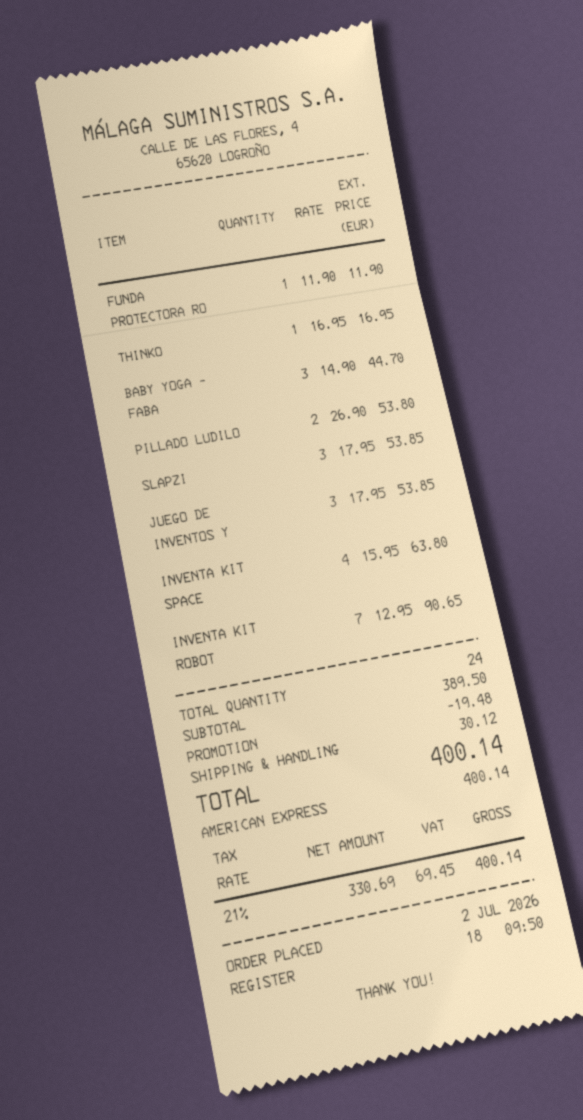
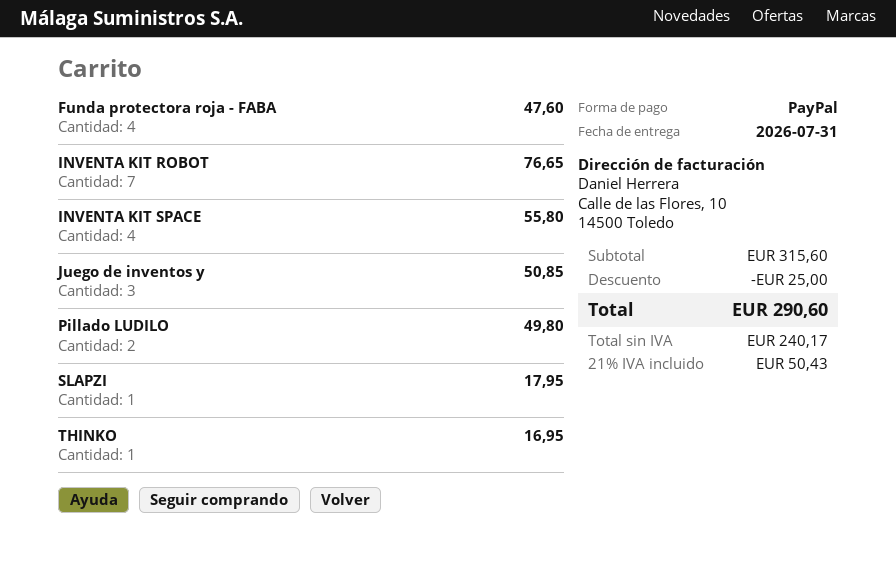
payment method: American Express -> PayPal
FUNDA PROTECTORA RO: 1 for 11.90 -> 4 for 47.60
BABY YOGA - FABA: 3 for 44.70 -> none
PILLADO LUDILO: 2 for 53.80 -> 2 for 49.80
SLAPZI: 3 for 53.85 -> 1 for 17.95
JUEGO DE INVENTOS Y: 3 for 53.85 -> 3 for 50.85
INVENTA KIT SPACE: 4 for 63.80 -> 4 for 55.80
INVENTA KIT ROBOT: 7 for 90.65 -> 7 for 76.65
subtotal: 389.50 -> 315.60
discount: 19.48 -> 25.00
shipping: 30.12 -> none
net: 330.69 -> 240.17
tax: 21% = 69.45 -> 21% = 50.43
total: 400.14 -> 290.60

